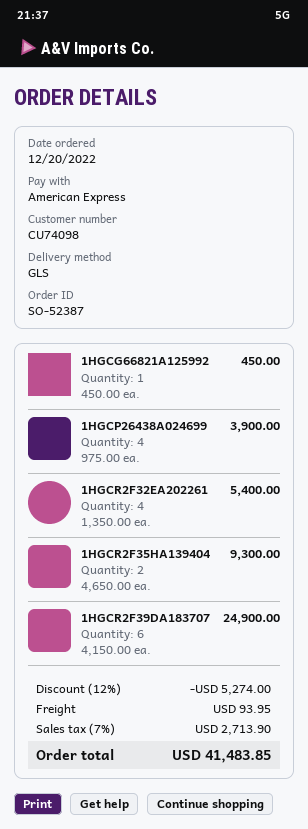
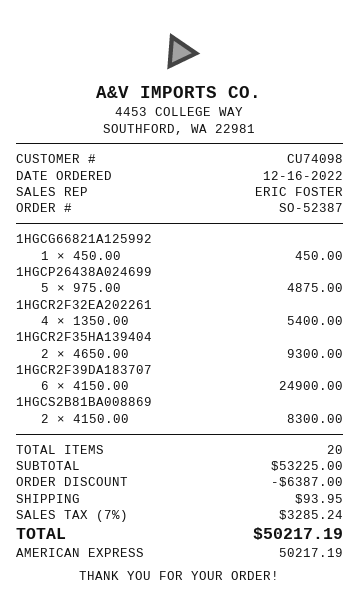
order date: 2022-12-20 -> 2022-12-16
1HGCP26438A024699: 4 x 975.00 = 3900.00 -> 5 x 975.00 = 4875.00
1HGCS2B81BA008869: none -> 2 x 4150.00 = 8300.00
discount: 5274.00 -> 6387.00
tax: 7% = 2713.90 -> 7% = 3285.24
total: 41483.85 -> 50217.19

